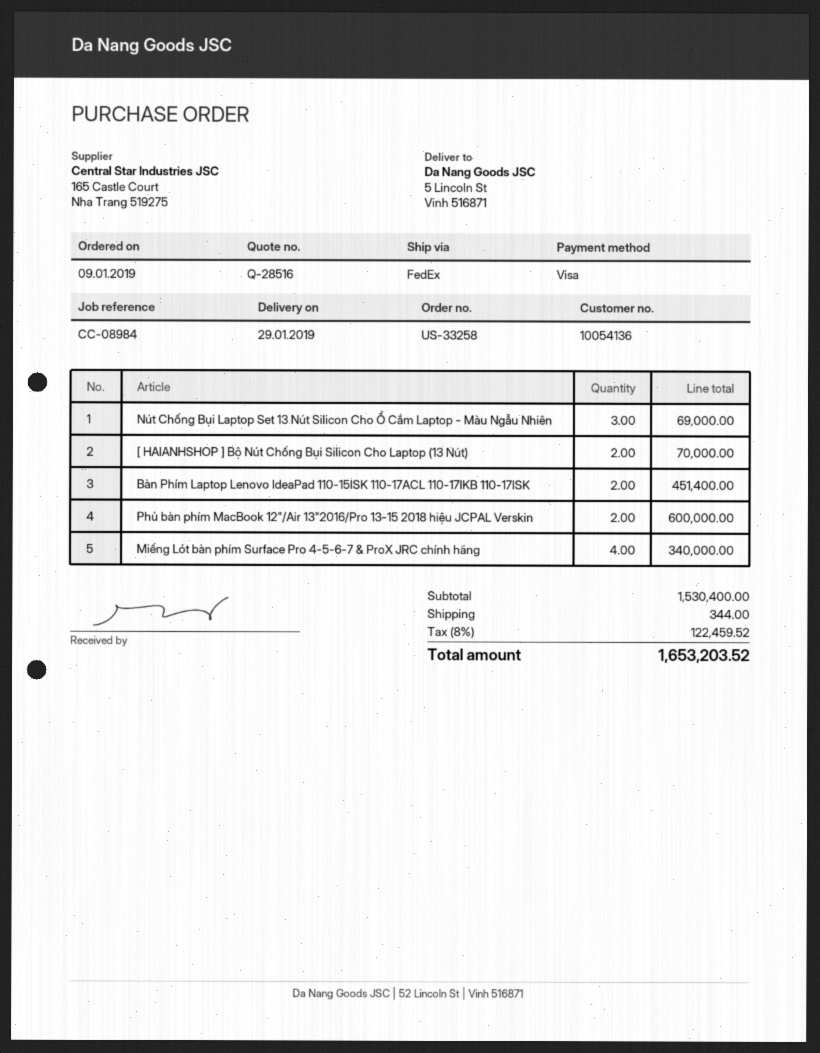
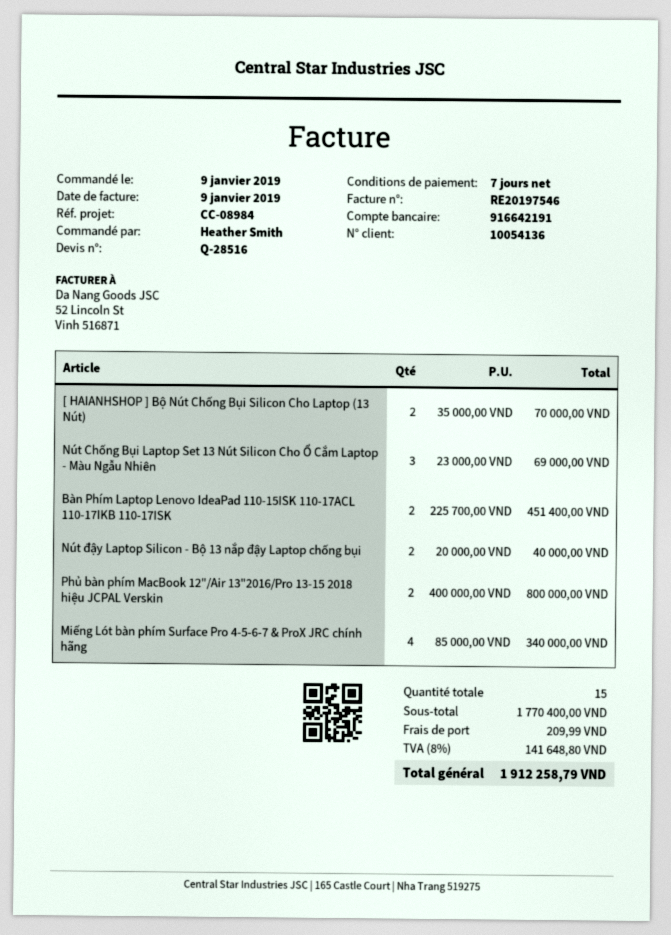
Phủ bàn phím MacBook 12"/Air 13"2016/Pro 13-15 2018 hiệu JCPAL Verskin: 2 for 600000.00 -> 2 for 800000.00
Nút đậy Laptop Silicon - Bộ 13 nắp đậy Laptop chống bụi: none -> 2 for 40000.00
subtotal: 1530400.00 -> 1770400.00
shipping: 344.00 -> 209.99
tax: 8% = 122459.52 -> 8% = 141648.80
total: 1653203.52 -> 1912258.79

